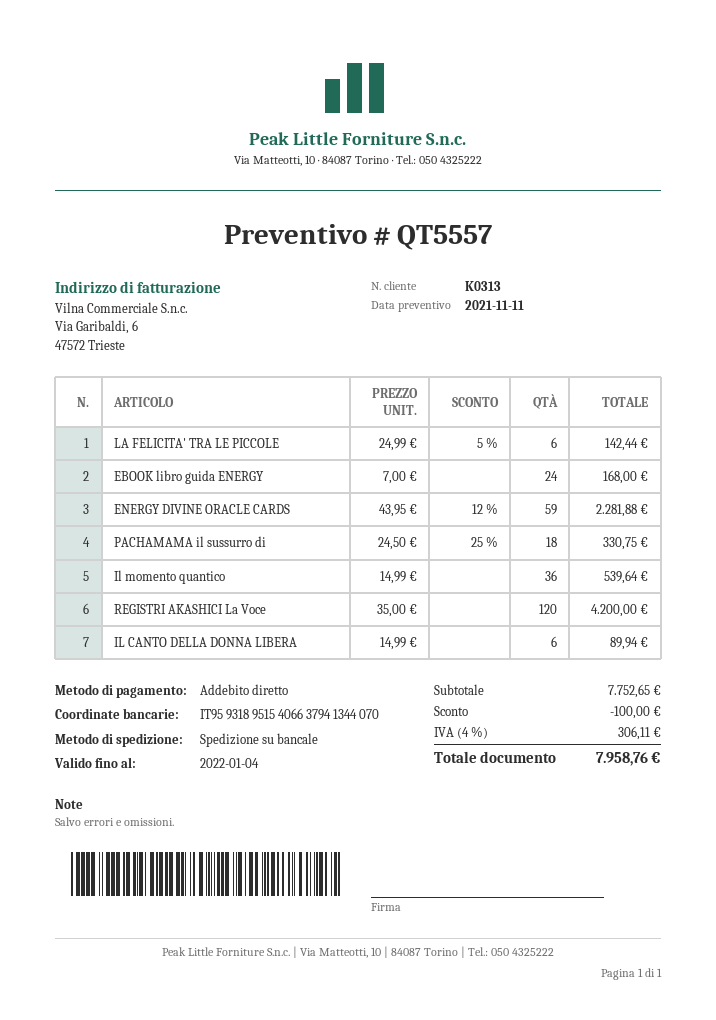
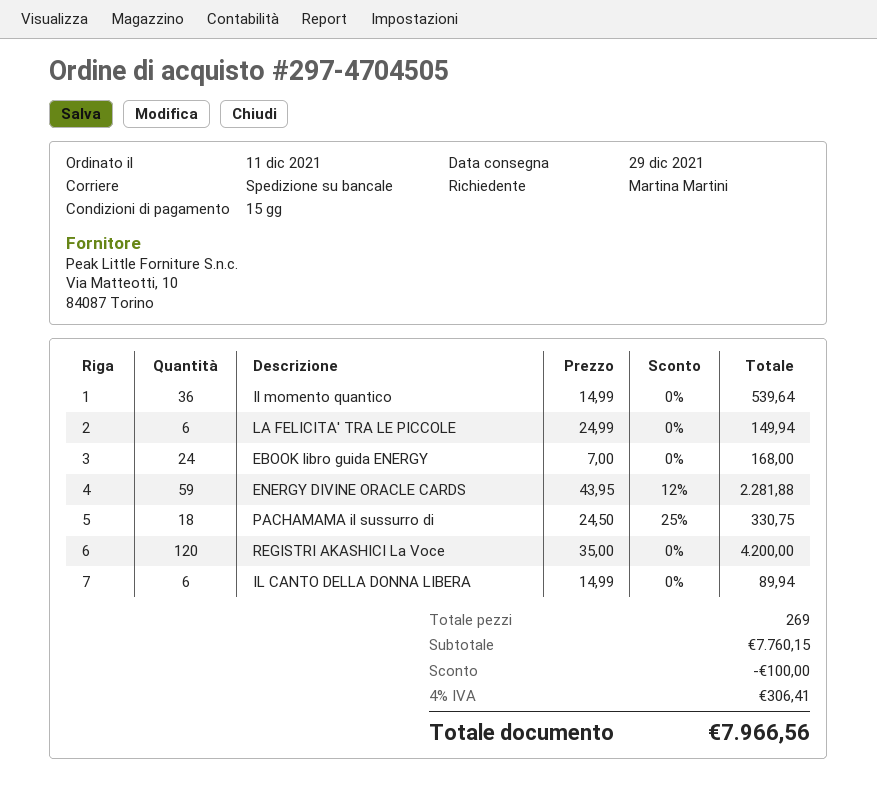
LA FELICITA' TRA LE PICCOLE: 6 x 24.99 - 5% = 142.44 -> 6 x 24.99 = 149.94
subtotal: 7752.65 -> 7760.15
tax: 4% = 306.11 -> 4% = 306.41
total: 7958.76 -> 7966.56

